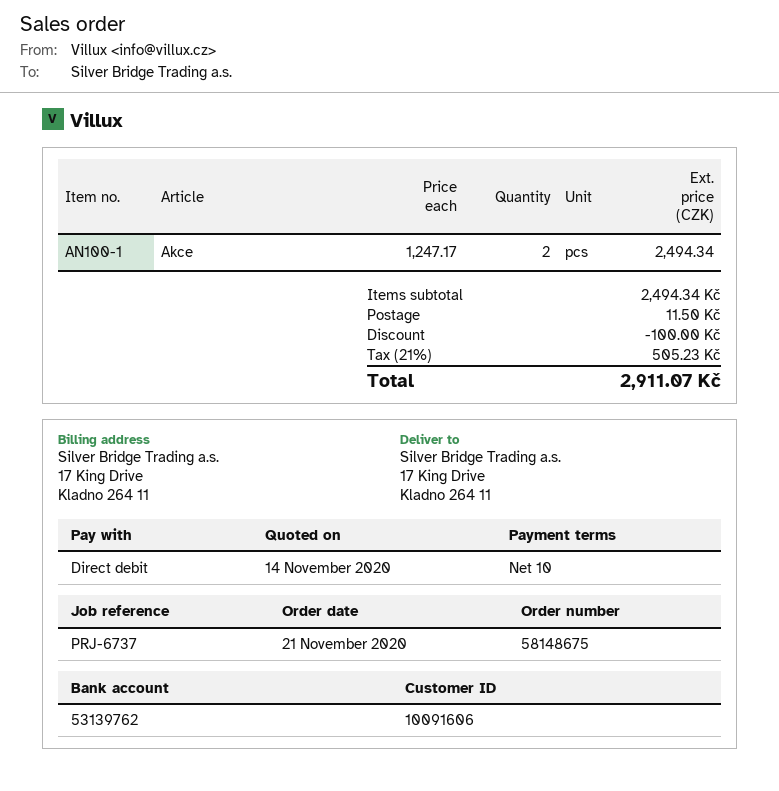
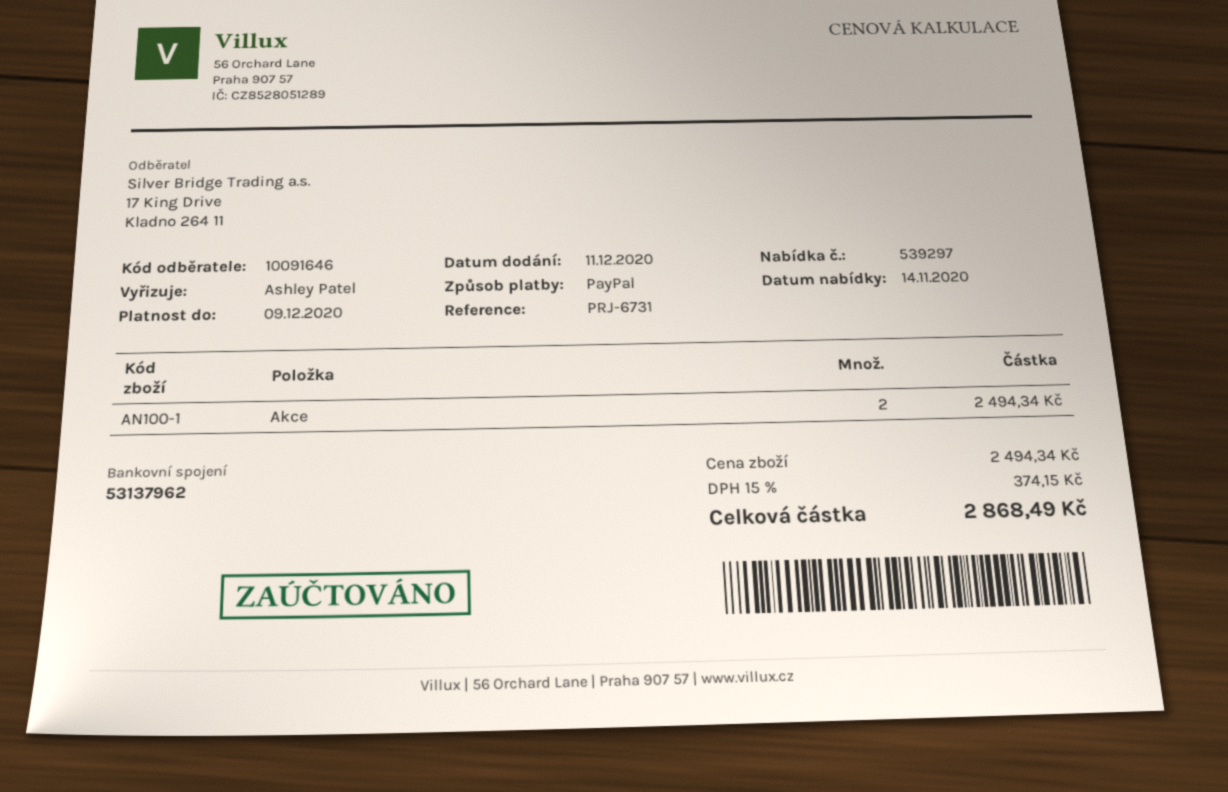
customer number: 10091606 -> 10091646
reference: PRJ-6737 -> PRJ-6731
payment method: direct debit -> PayPal
bank account: 53139762 -> 53137962
discount: 100.00 -> none
shipping: 11.50 -> none
tax: 21% = 505.23 -> 15% = 374.15
total: 2911.07 -> 2868.49

